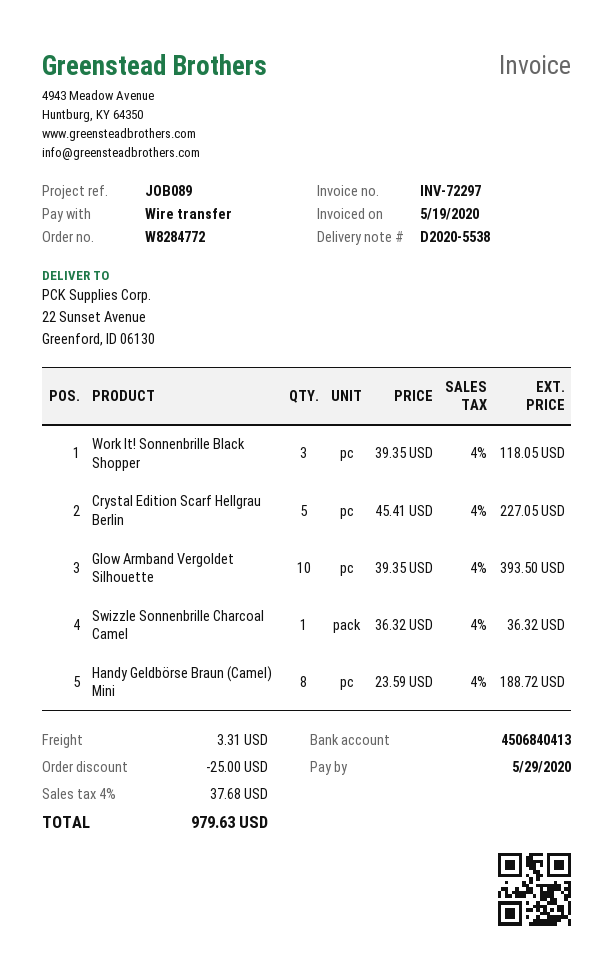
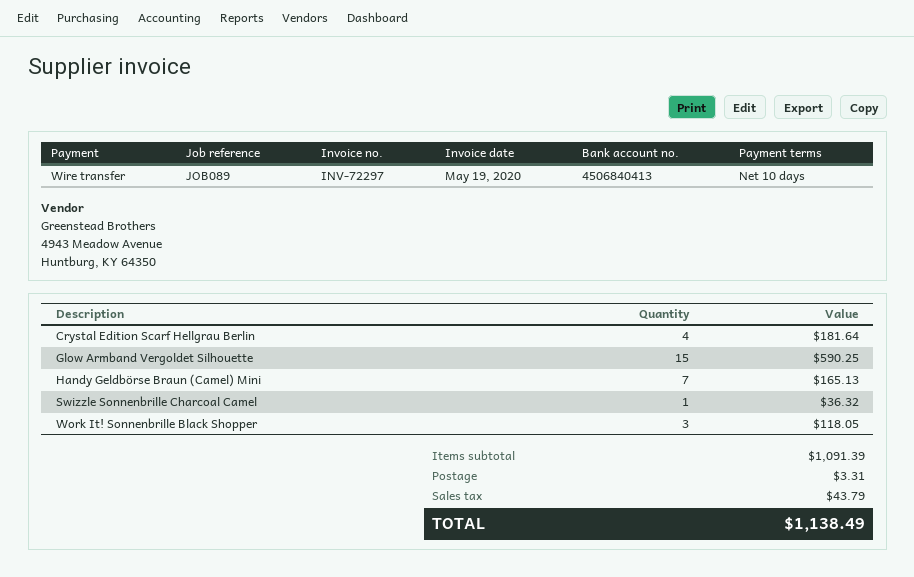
Crystal Edition Scarf Hellgrau Berlin: 5 for 227.05 -> 4 for 181.64
Glow Armband Vergoldet Silhouette: 10 for 393.50 -> 15 for 590.25
Handy Geldbörse Braun (Camel) Mini: 8 for 188.72 -> 7 for 165.13
discount: 25.00 -> none
tax: 37.68 -> 43.79
total: 979.63 -> 1138.49

